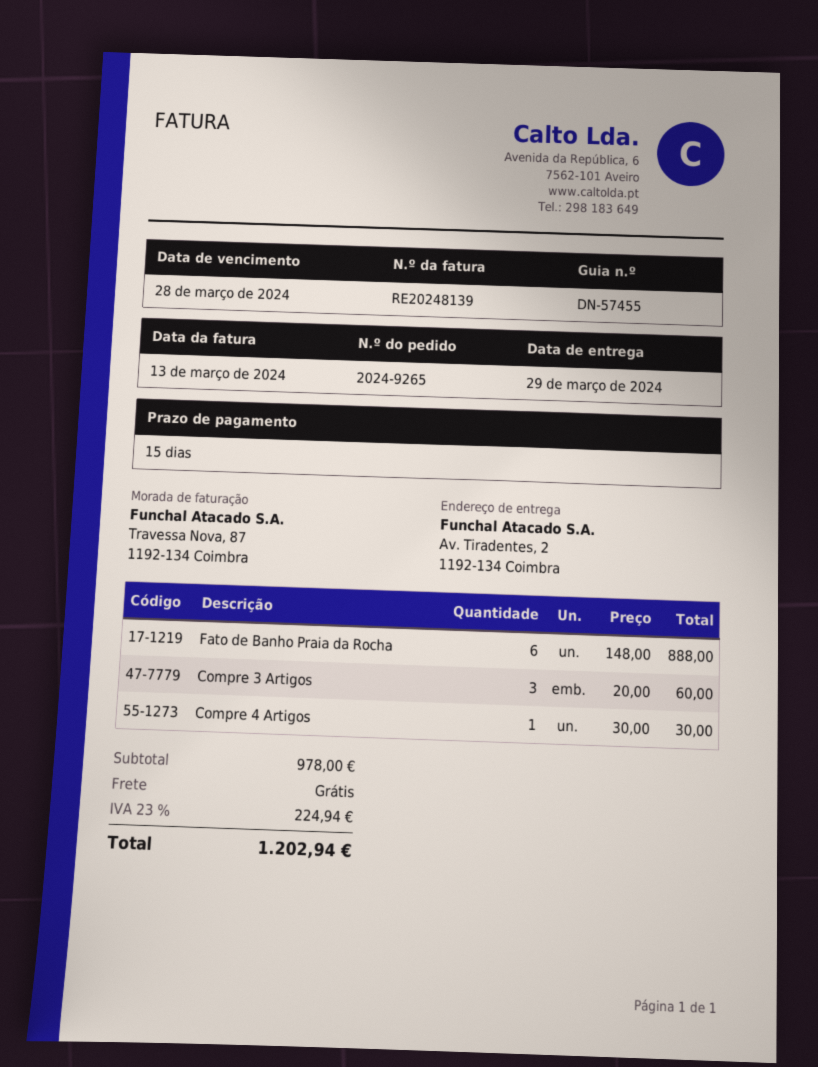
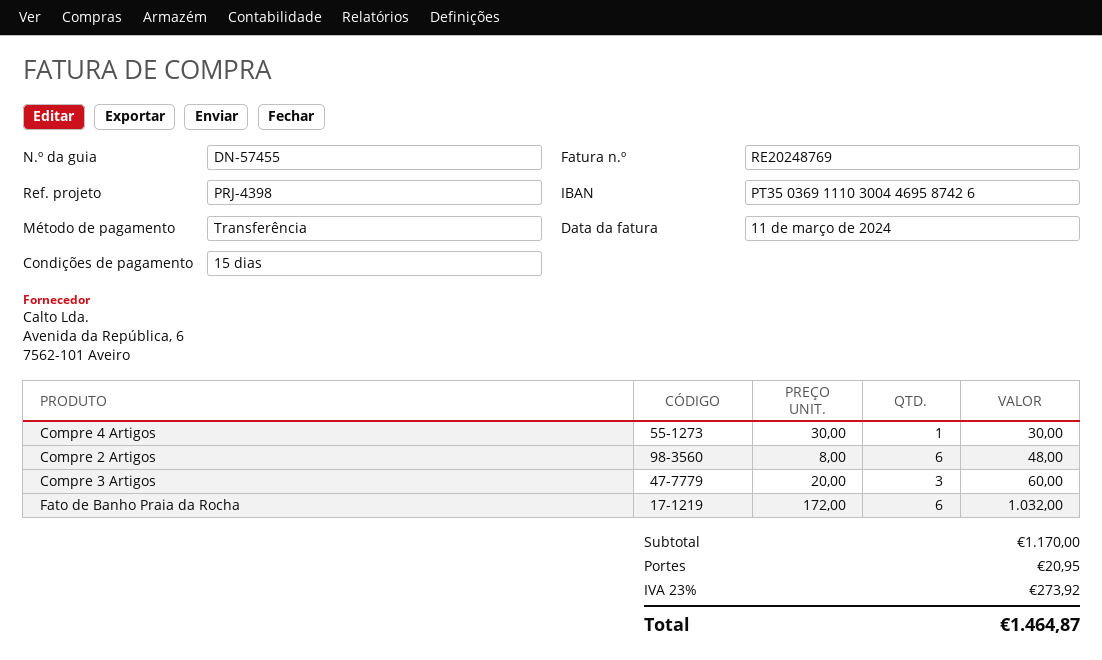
invoice number: RE20248139 -> RE20248769
invoice date: 2024-03-13 -> 2024-03-11
Fato de Banho Praia da Rocha: 6 x 148.00 = 888.00 -> 6 x 172.00 = 1032.00
Compre 2 Artigos: none -> 6 x 8.00 = 48.00
subtotal: 978.00 -> 1170.00
shipping: 0.00 -> 20.95
tax: 23% = 224.94 -> 23% = 273.92
total: 1202.94 -> 1464.87

